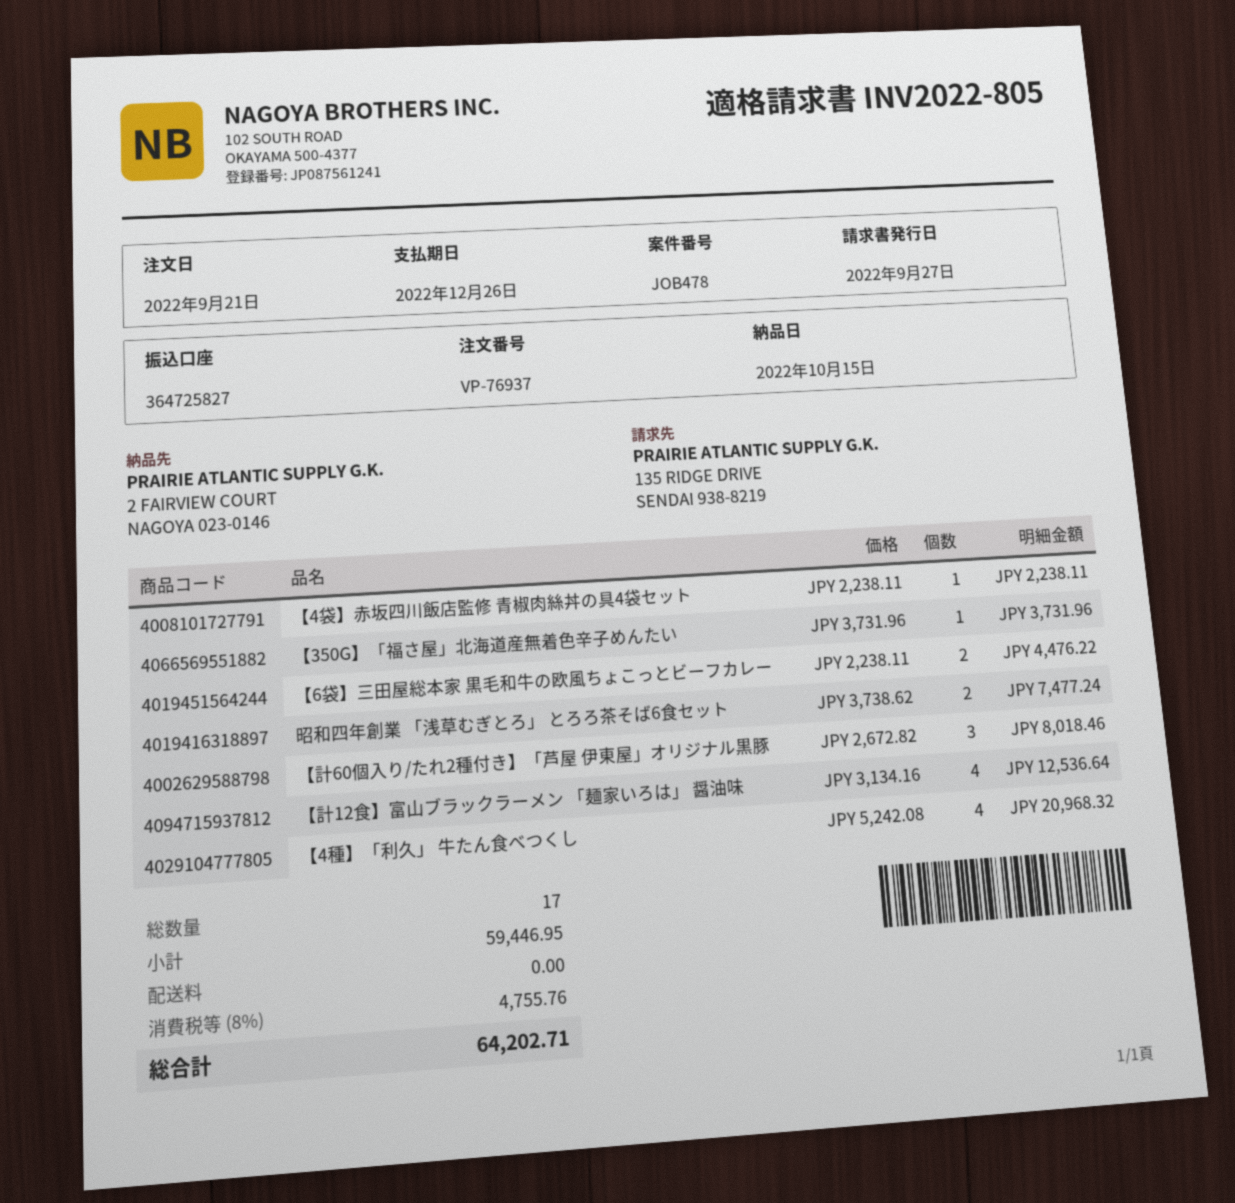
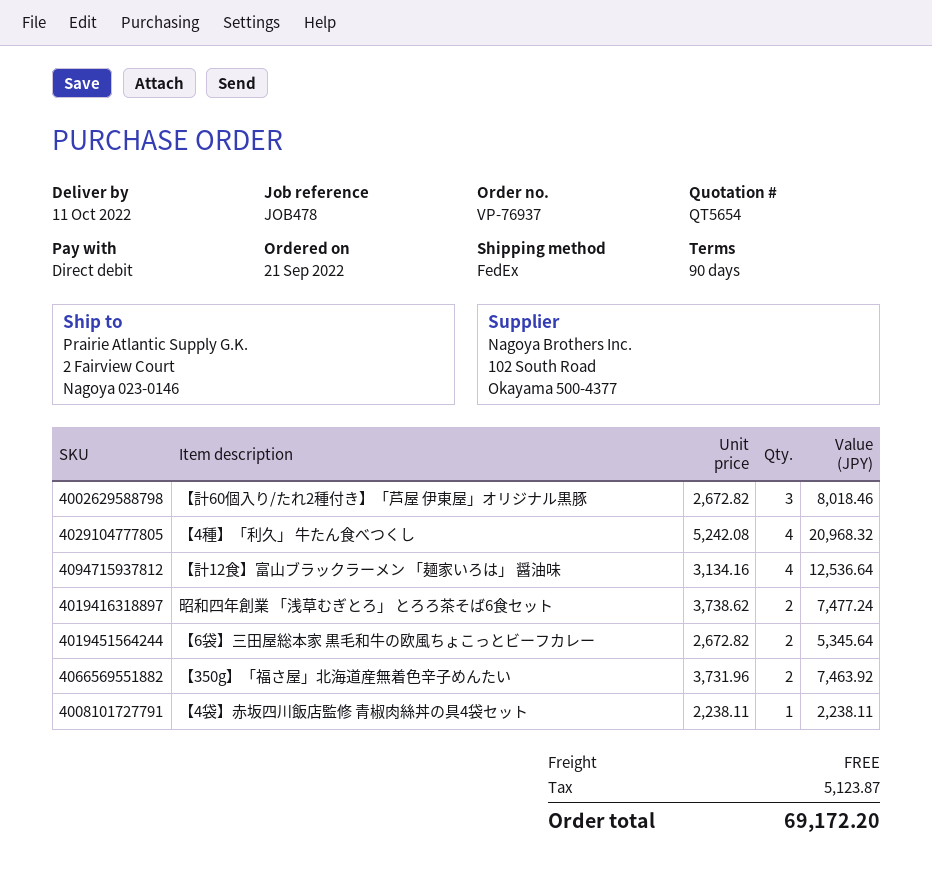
delivery date: 2022-10-15 -> 2022-10-11
【350G】「福さ屋」北海道産無着色辛子めんたい: 1 x 3731.96 = 3731.96 -> 2 x 3731.96 = 7463.92
【6袋】三田屋総本家 黒毛和牛の欧風ちょこっとビーフカレー: 2 x 2238.11 = 4476.22 -> 2 x 2672.82 = 5345.64
tax: 4755.76 -> 5123.87
total: 64202.71 -> 69172.20

